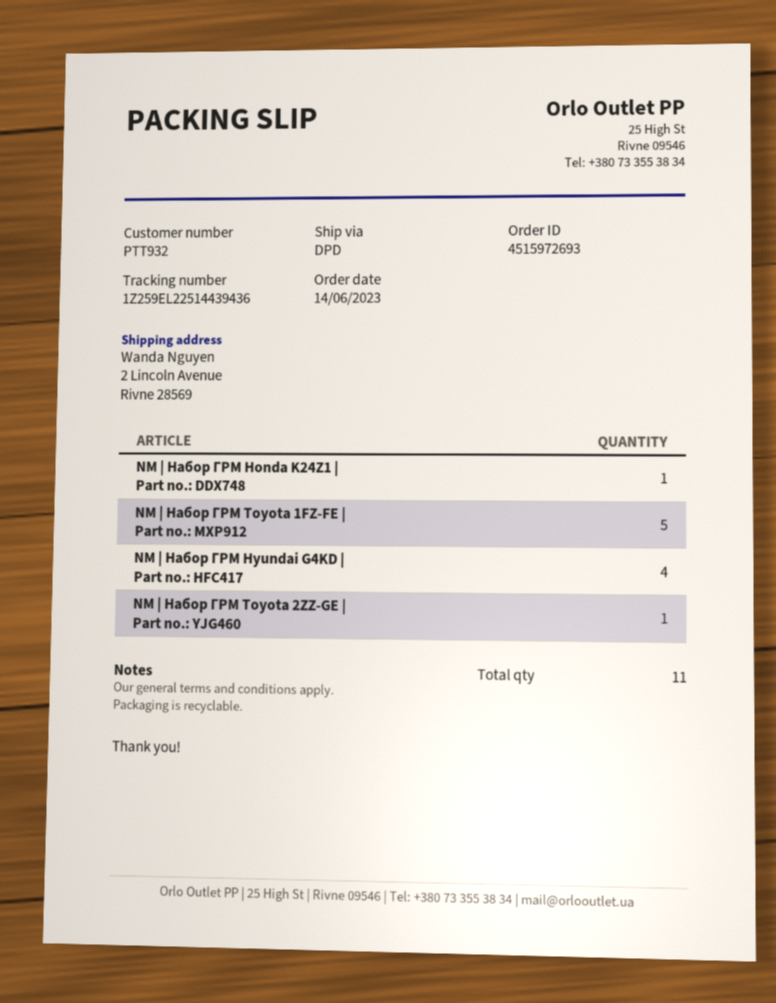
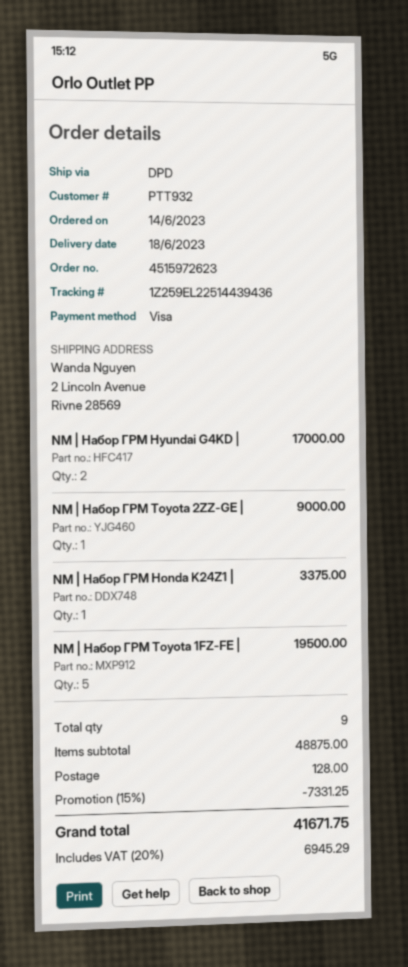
order number: 4515972693 -> 4515972623
NM | Набор ГРМ Hyundai G4KD |: 4 -> 2
total quantity: 11 -> 9

